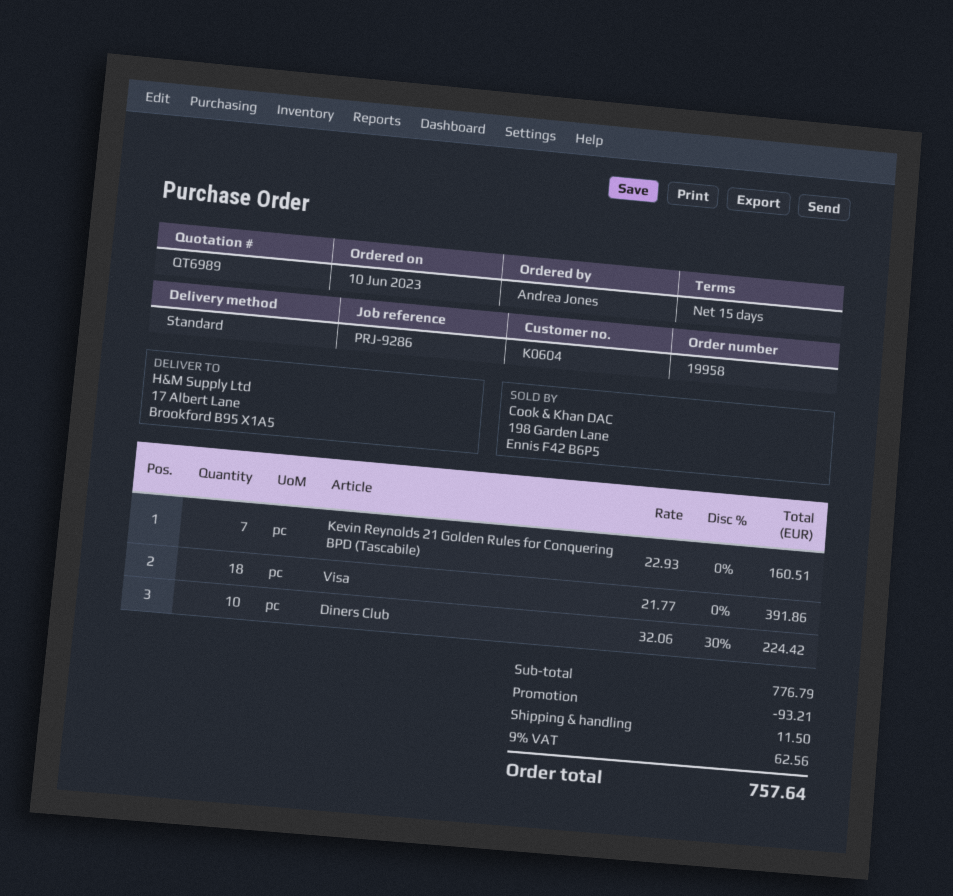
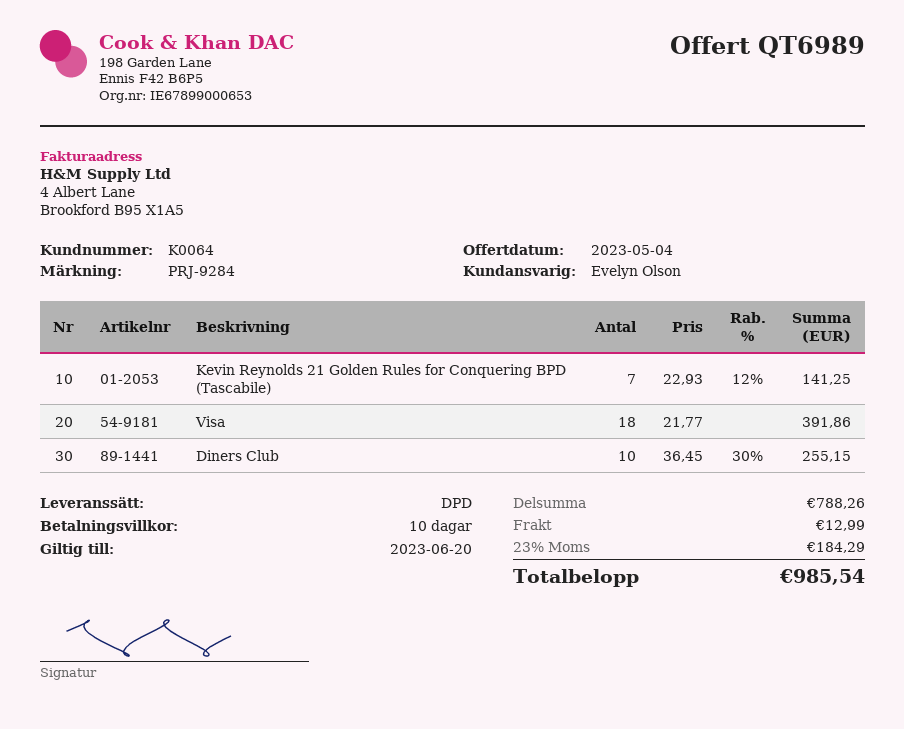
payment terms: 15 days -> 10 days
customer number: K0604 -> K0064
reference: PRJ-9286 -> PRJ-9284
shipping method: standard -> DPD
Kevin Reynolds 21 Golden Rules for Conquering BPD (Tascabile): 7 x 22.93 = 160.51 -> 7 x 22.93 - 12% = 141.25
Diners Club: 10 x 32.06 - 30% = 224.42 -> 10 x 36.45 - 30% = 255.15
subtotal: 776.79 -> 788.26
discount: 93.21 -> none
shipping: 11.50 -> 12.99
tax: 9% = 62.56 -> 23% = 184.29
total: 757.64 -> 985.54

